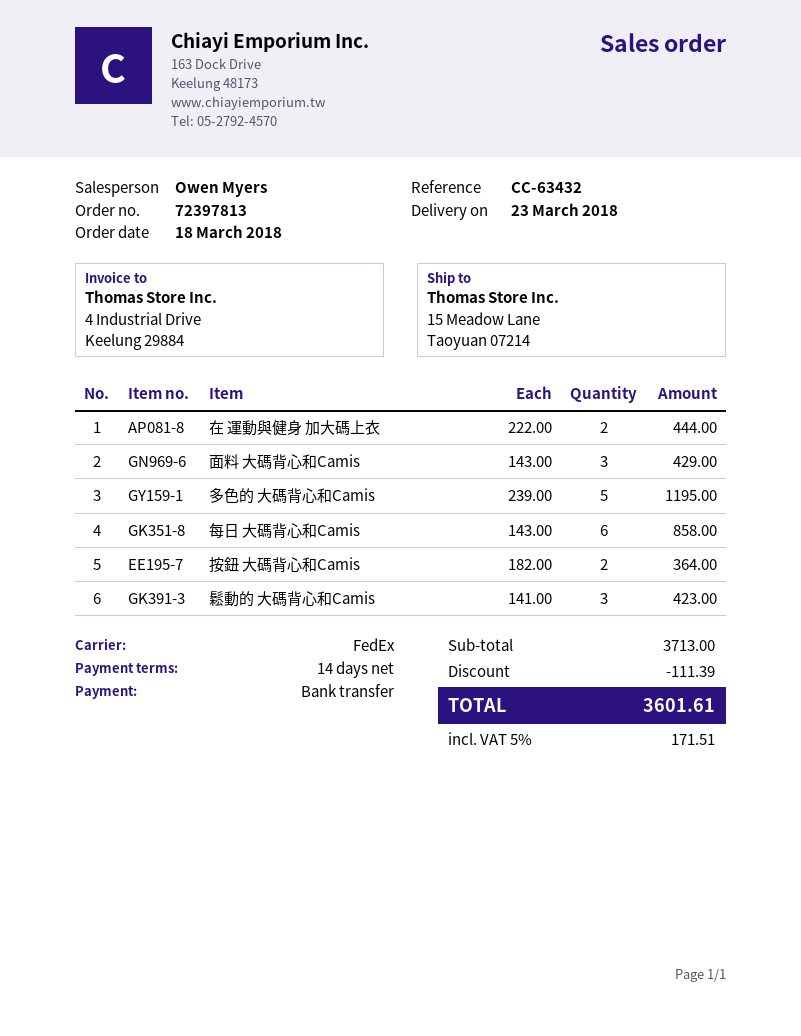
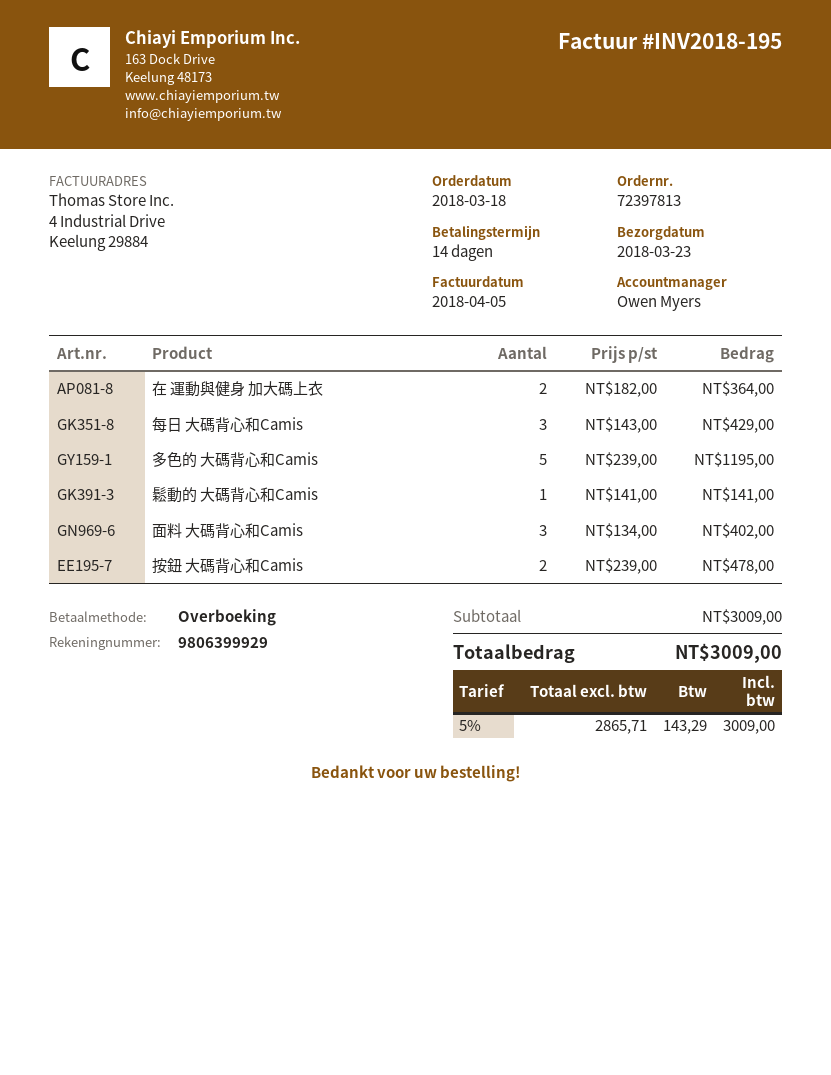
在 運動與健身 加大碼上衣: 2 x 222.00 = 444.00 -> 2 x 182.00 = 364.00
面料 大碼背心和Camis: 3 x 143.00 = 429.00 -> 3 x 134.00 = 402.00
每日 大碼背心和Camis: 6 x 143.00 = 858.00 -> 3 x 143.00 = 429.00
按鈕 大碼背心和Camis: 2 x 182.00 = 364.00 -> 2 x 239.00 = 478.00
鬆動的 大碼背心和Camis: 3 x 141.00 = 423.00 -> 1 x 141.00 = 141.00
subtotal: 3713.00 -> 3009.00
discount: 111.39 -> none
tax: 5% = 171.51 -> 5% = 143.29
total: 3601.61 -> 3009.00

